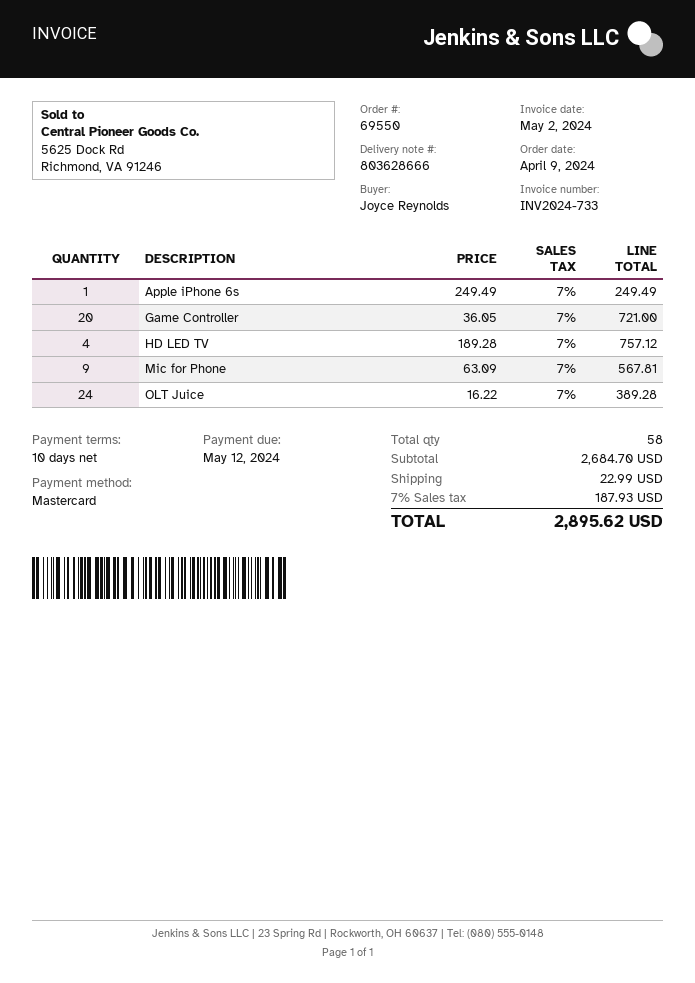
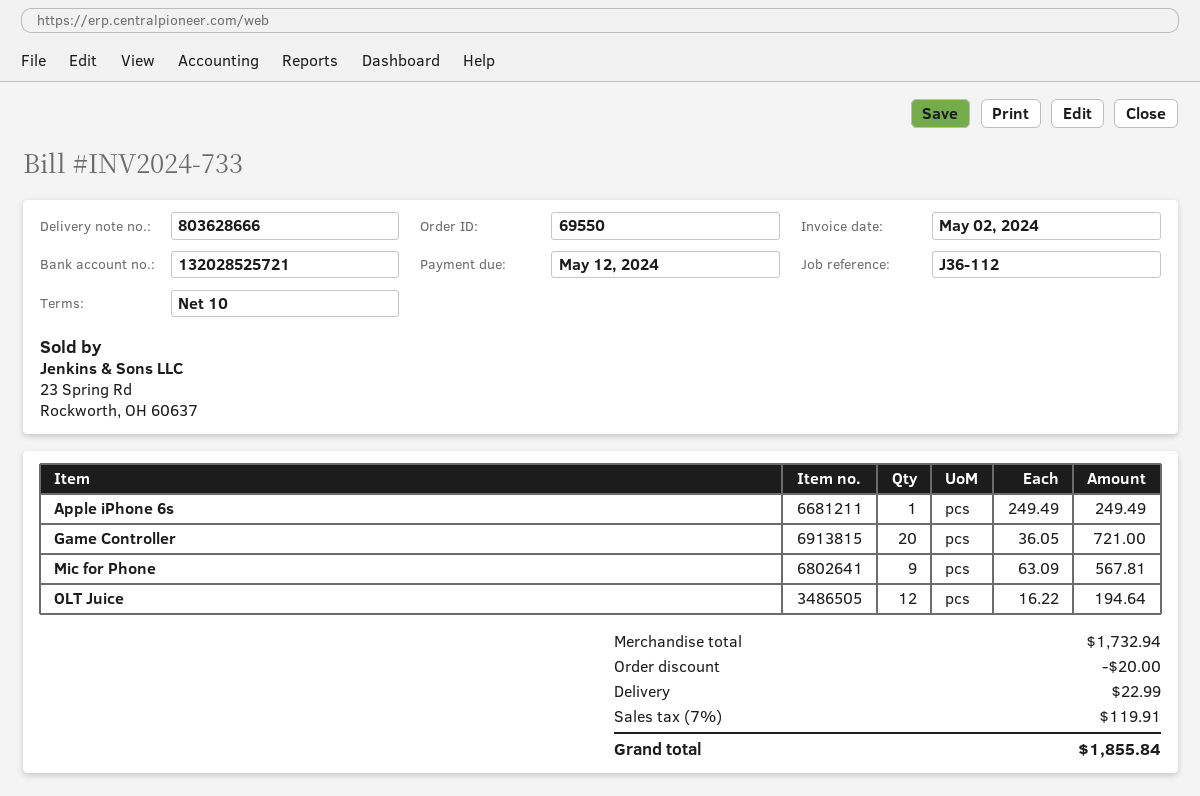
HD LED TV: 4 x 189.28 = 757.12 -> none
OLT Juice: 24 x 16.22 = 389.28 -> 12 x 16.22 = 194.64
subtotal: 2684.70 -> 1732.94
discount: none -> 20.00
tax: 7% = 187.93 -> 7% = 119.91
total: 2895.62 -> 1855.84

